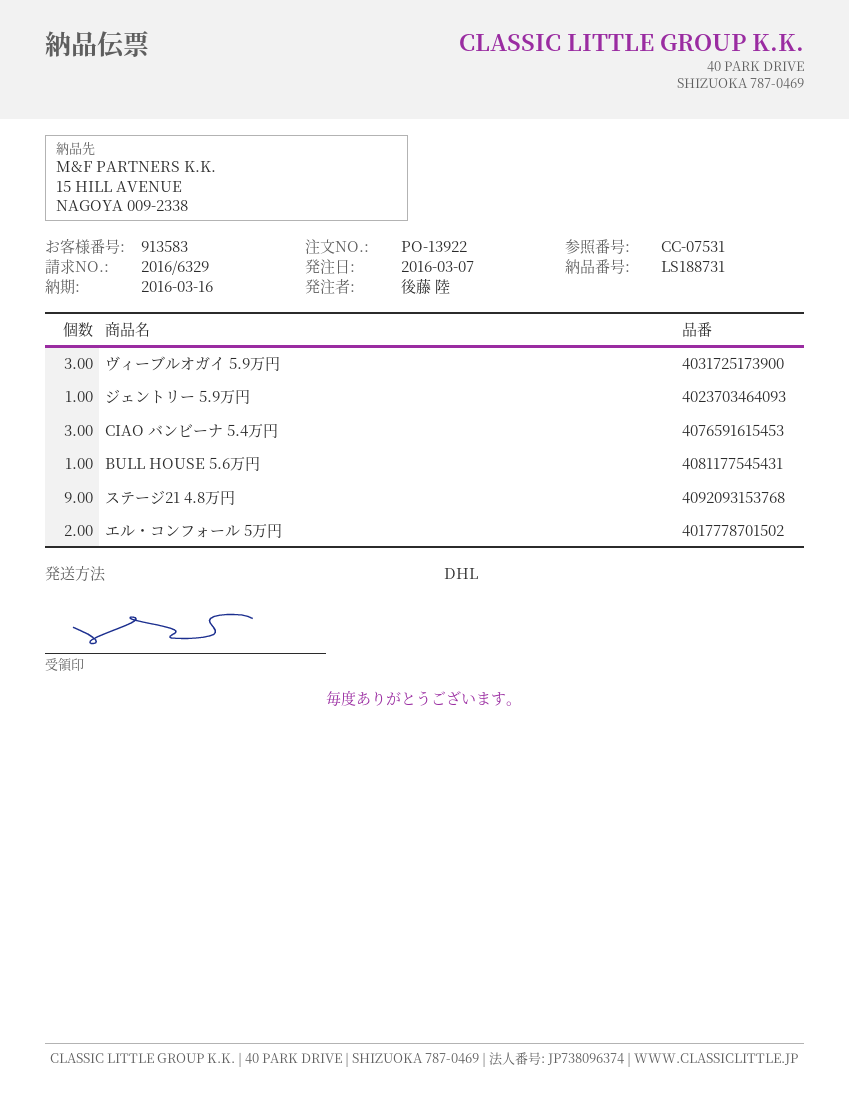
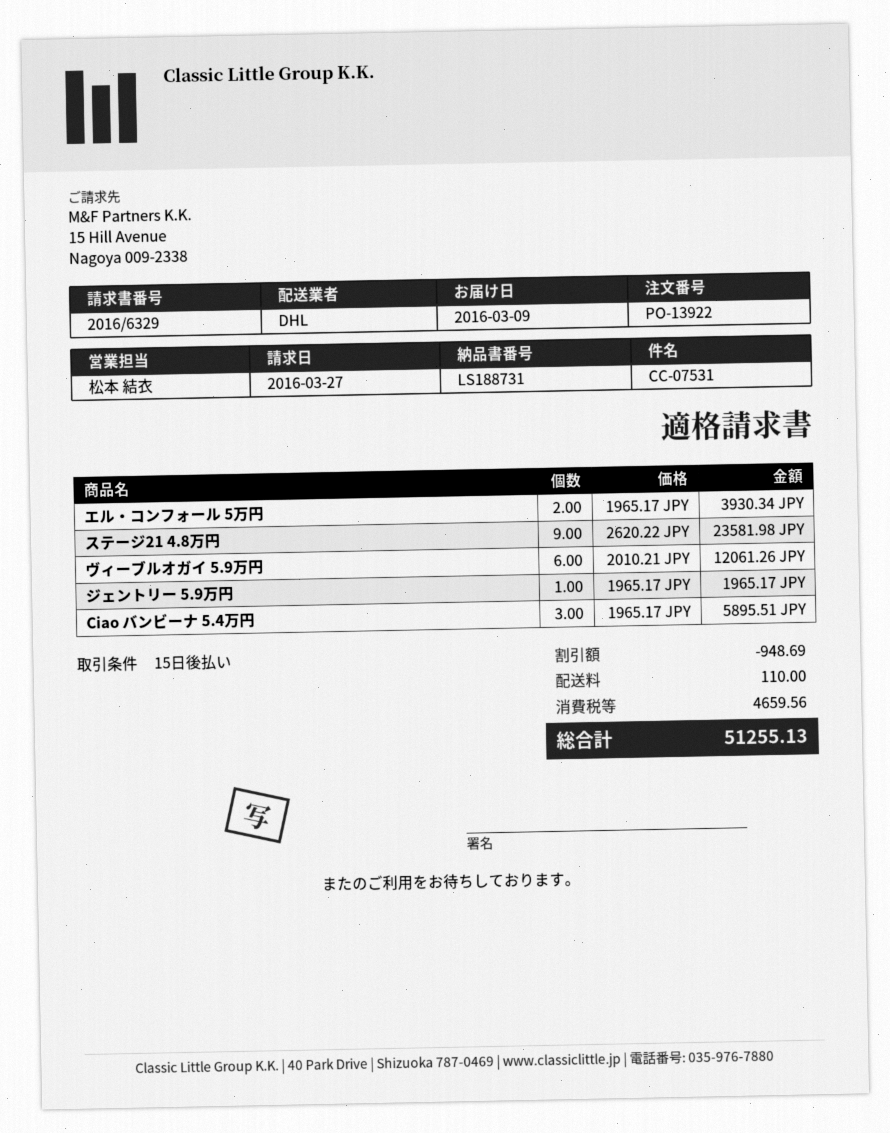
delivery date: 2016-03-16 -> 2016-03-09
ヴィーブルオガイ 5.9万円: 3 -> 6
BULL HOUSE 5.6万円: 1 -> none

